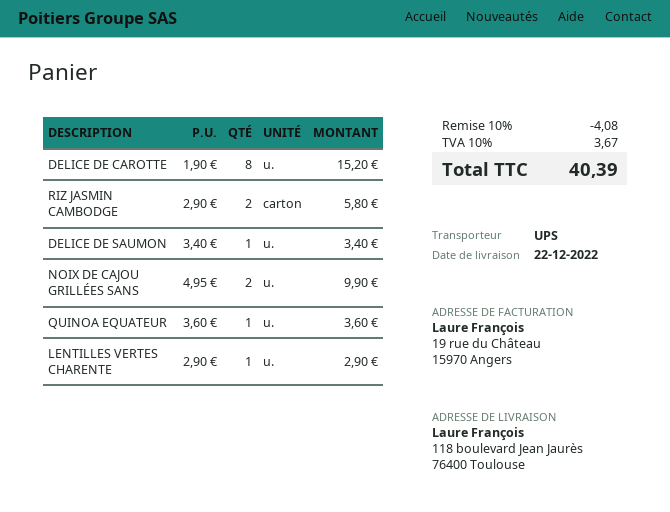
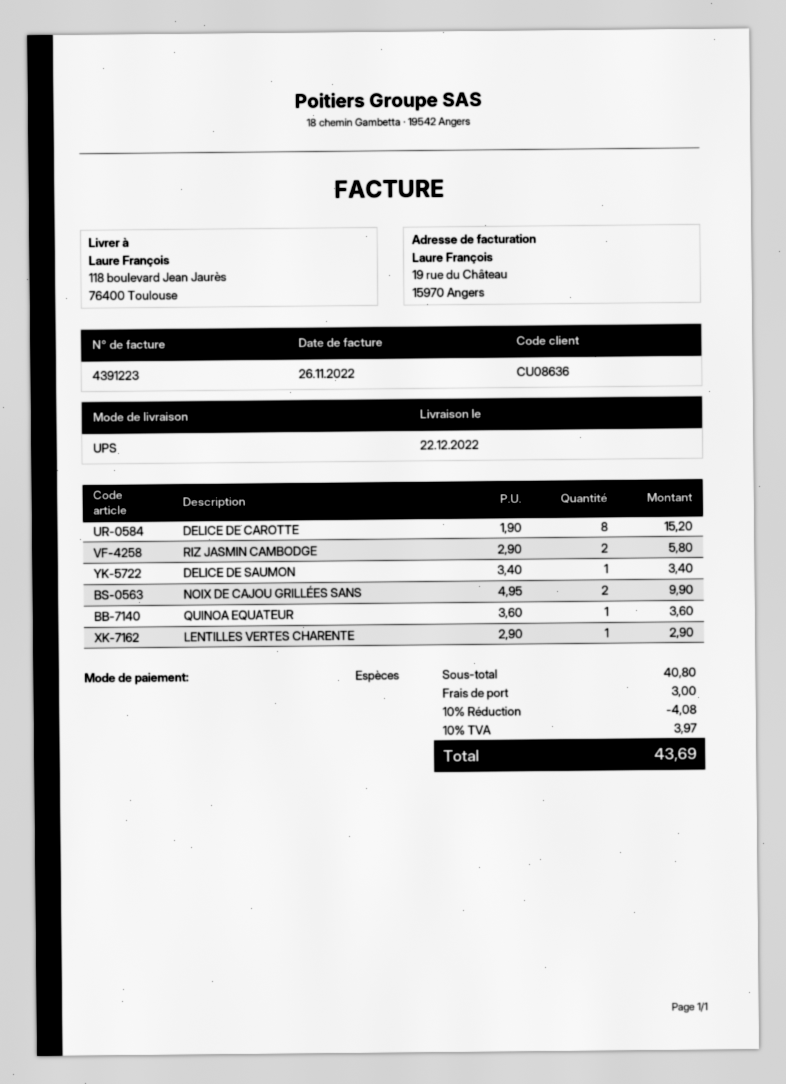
shipping: none -> 3.00
tax: 10% = 3.67 -> 10% = 3.97
total: 40.39 -> 43.69

